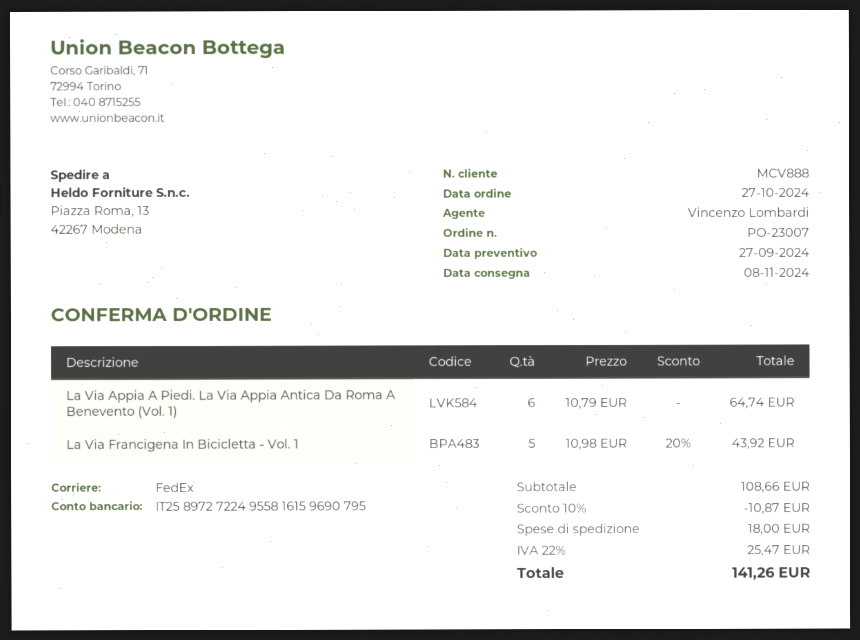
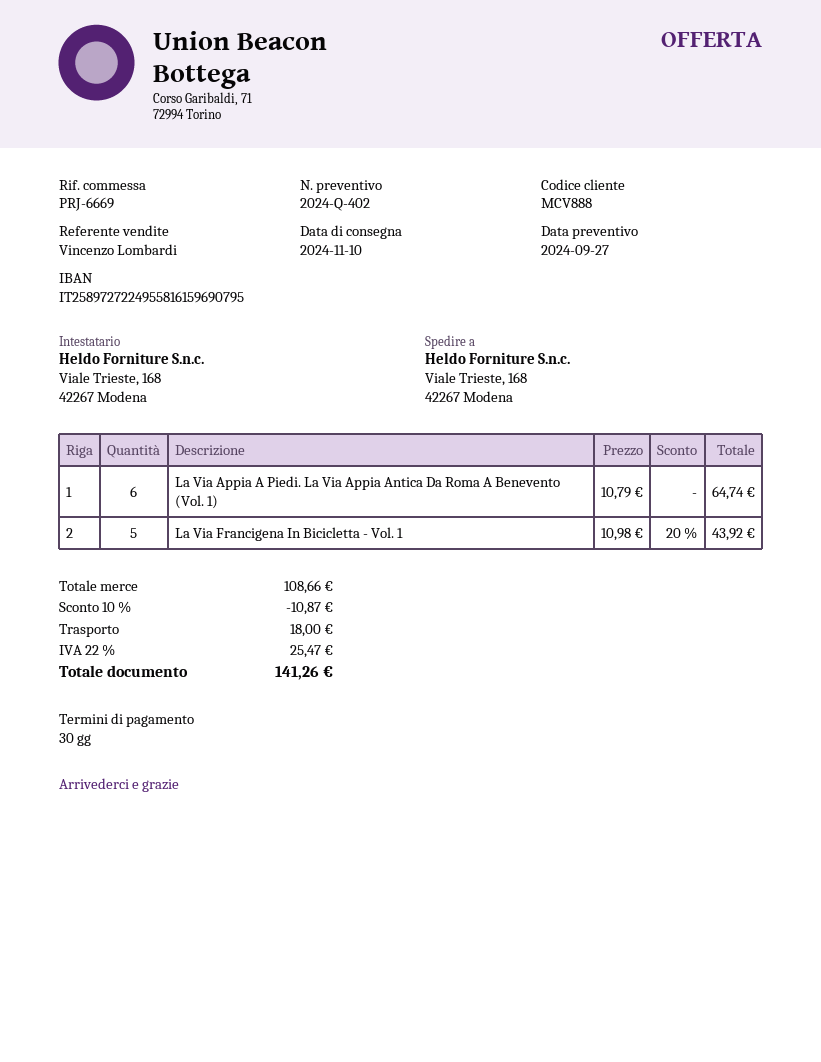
delivery date: 2024-11-08 -> 2024-11-10
ship to: Piazza Roma, 13, 42267 Modena -> Viale Trieste, 168, 42267 Modena

